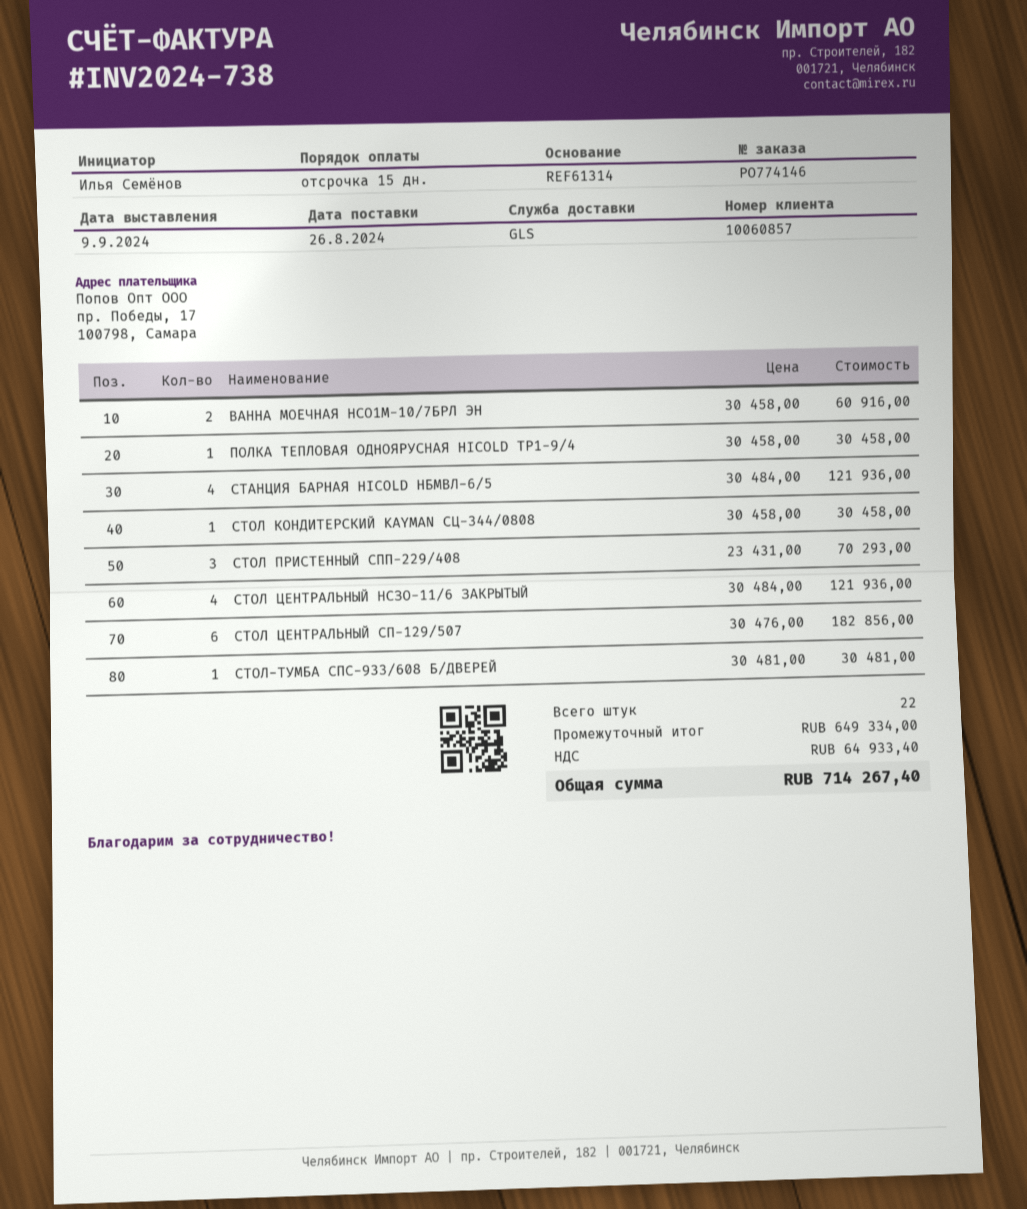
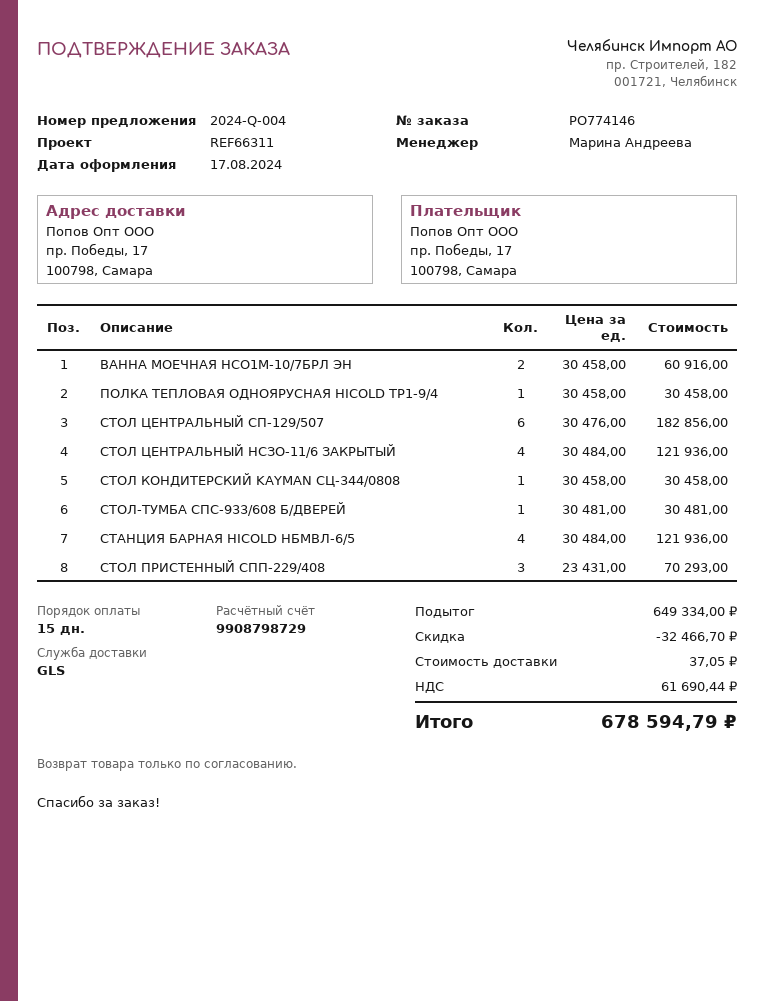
reference: REF61314 -> REF66311
discount: none -> 32466.70
shipping: none -> 37.05
tax: 64933.40 -> 61690.44
total: 714267.40 -> 678594.79

